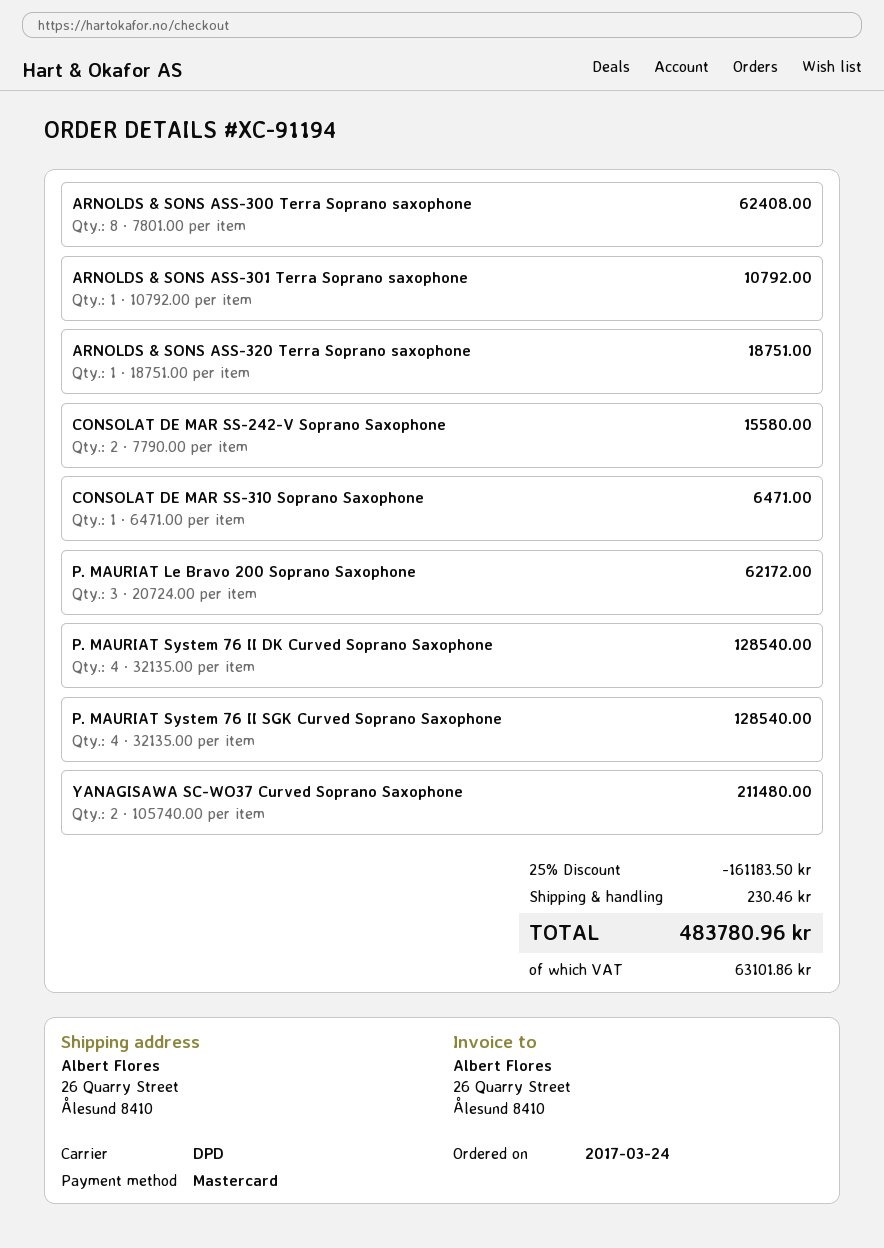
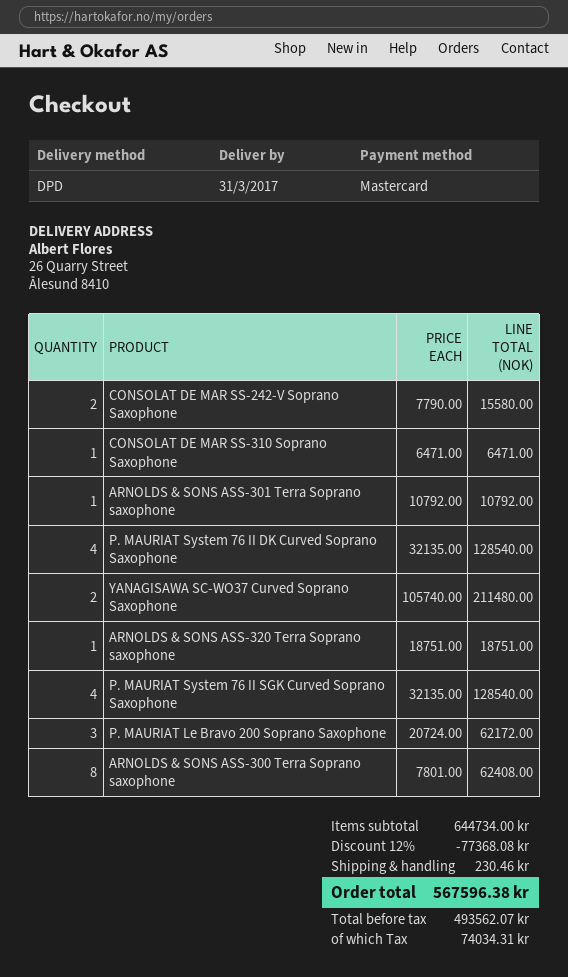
discount: 25% = 161183.50 -> 12% = 77368.08
tax: 63101.86 -> 74034.31
total: 483780.96 -> 567596.38

